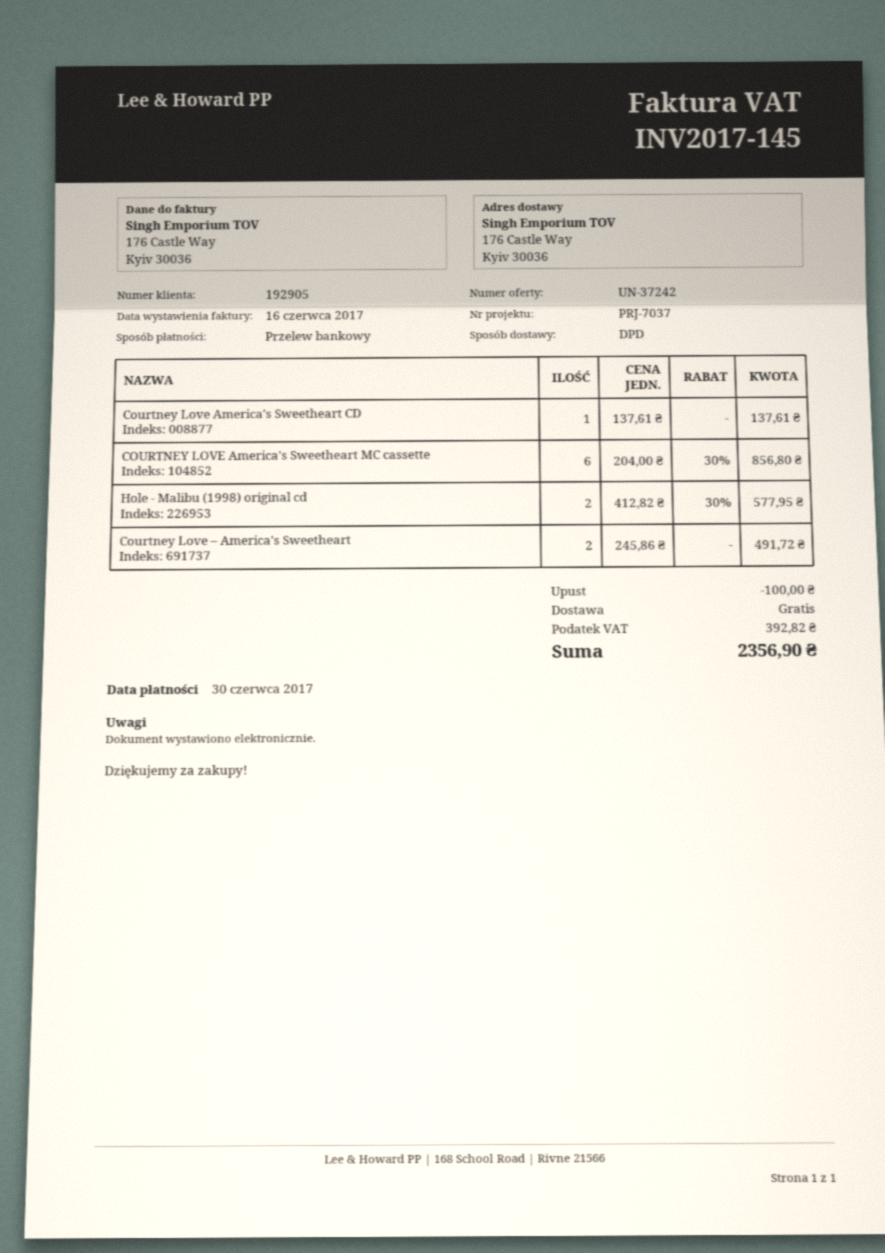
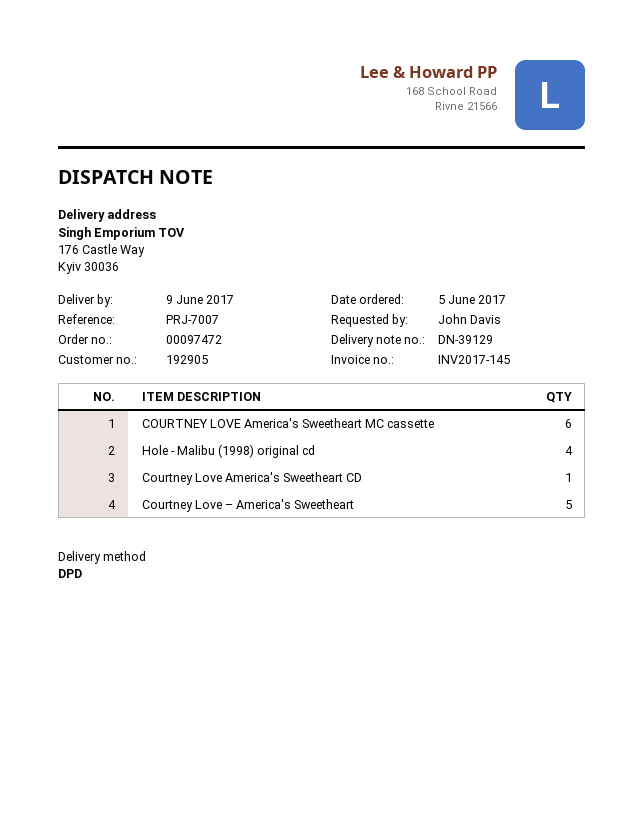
reference: PRJ-7037 -> PRJ-7007
Hole - Malibu (1998) original cd: 2 -> 4
Courtney Love – America's Sweetheart: 2 -> 5

